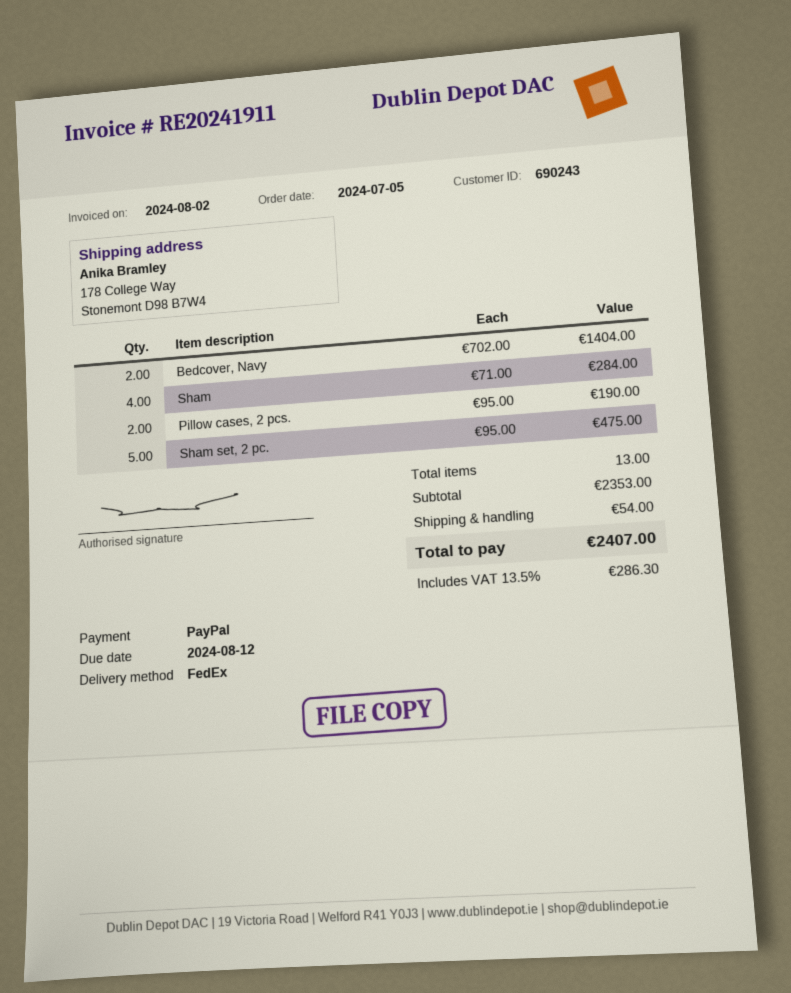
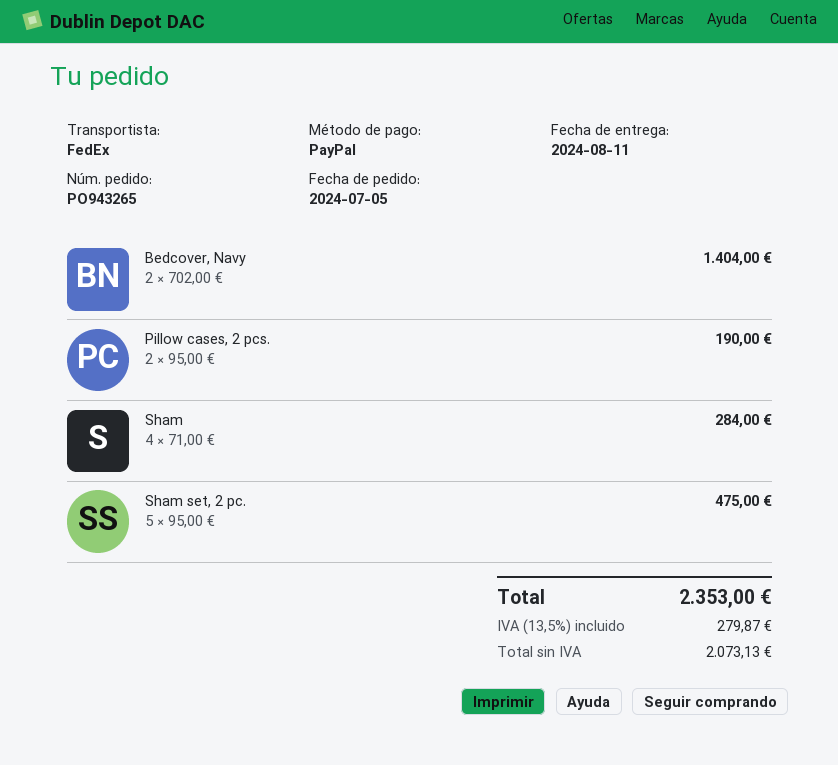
shipping: 54.00 -> none
tax: 13.5% = 286.30 -> 13.5% = 279.87
total: 2407.00 -> 2353.00

